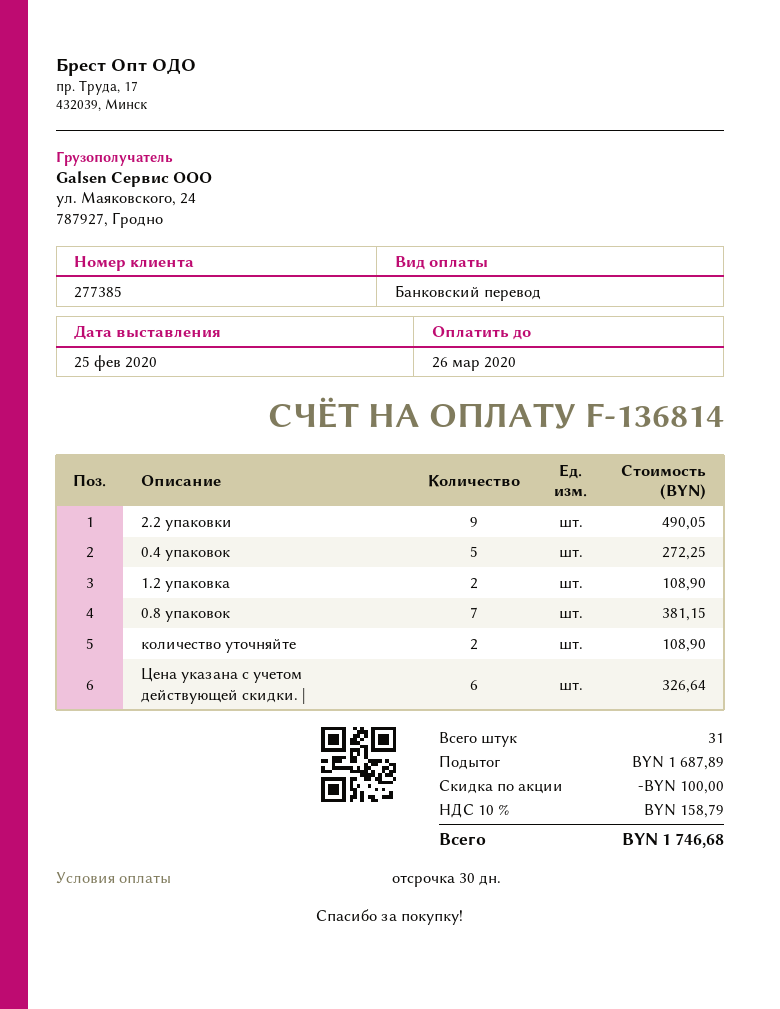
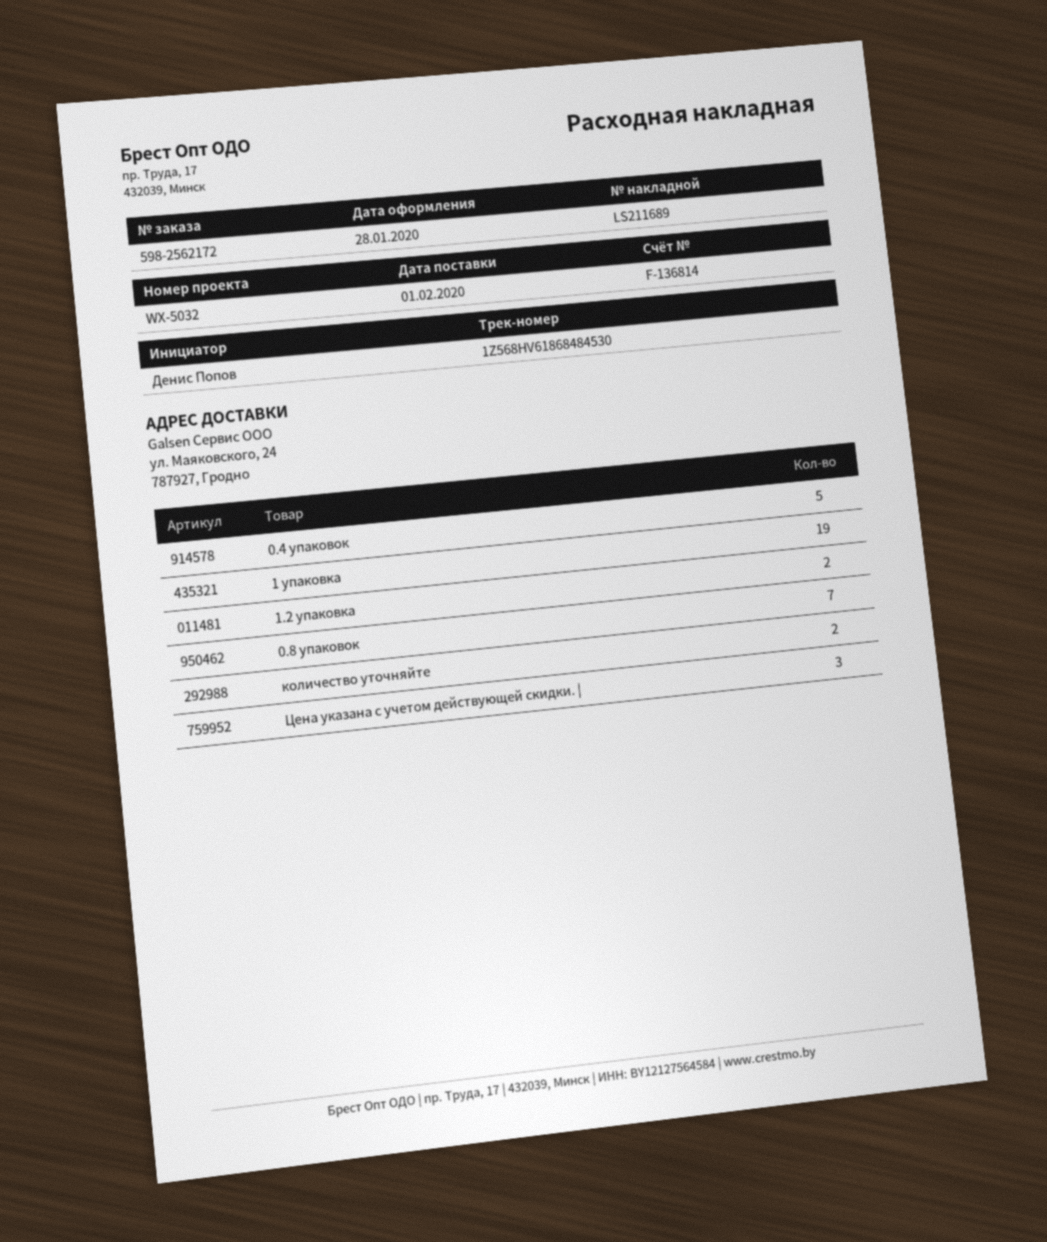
2.2 упаковки: 9 -> none
Цена указана с учетом действующей скидки. |: 6 -> 3
1 упаковка: none -> 19

